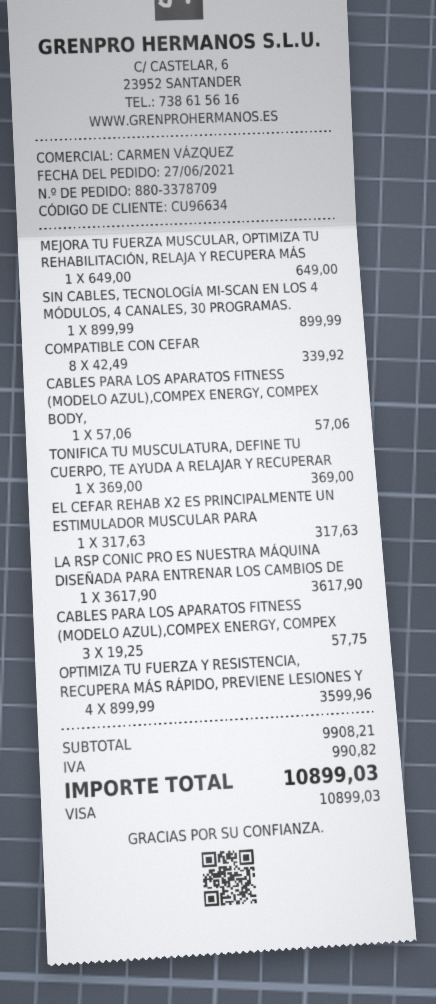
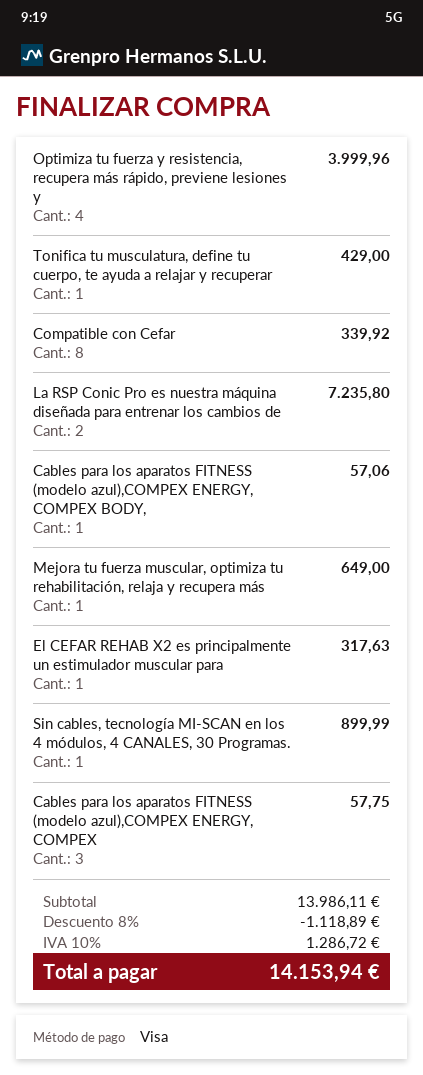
TONIFICA TU MUSCULATURA, DEFINE TU CUERPO, TE AYUDA A RELAJAR Y RECUPERAR: 1 for 369.00 -> 1 for 429.00
LA RSP CONIC PRO ES NUESTRA MÁQUINA DISEÑADA PARA ENTRENAR LOS CAMBIOS DE: 1 for 3617.90 -> 2 for 7235.80
OPTIMIZA TU FUERZA Y RESISTENCIA, RECUPERA MÁS RÁPIDO, PREVIENE LESIONES Y: 4 for 3599.96 -> 4 for 3999.96
subtotal: 9908.21 -> 13986.11
discount: none -> 8% = 1118.89
tax: 990.82 -> 1286.72
total: 10899.03 -> 14153.94

